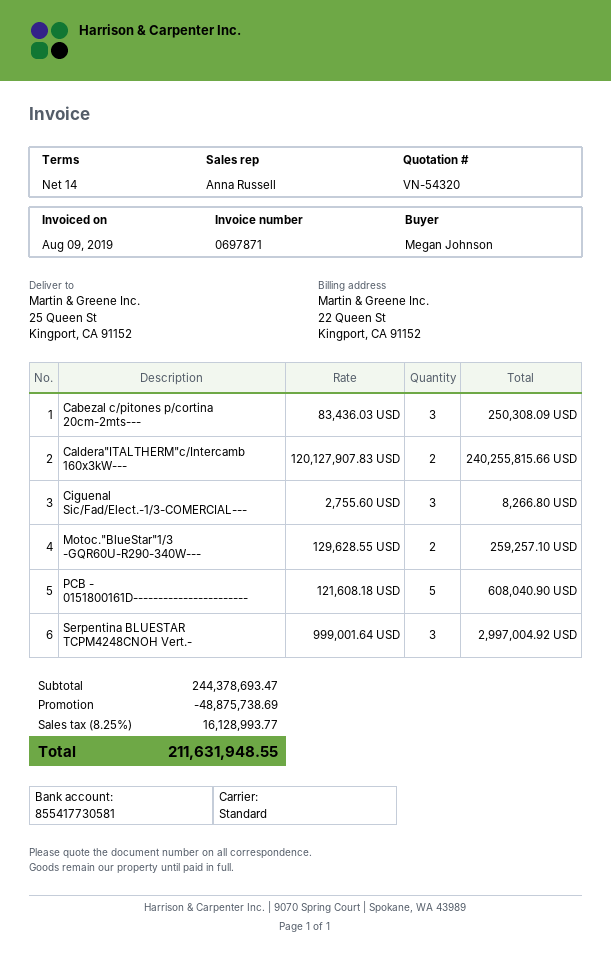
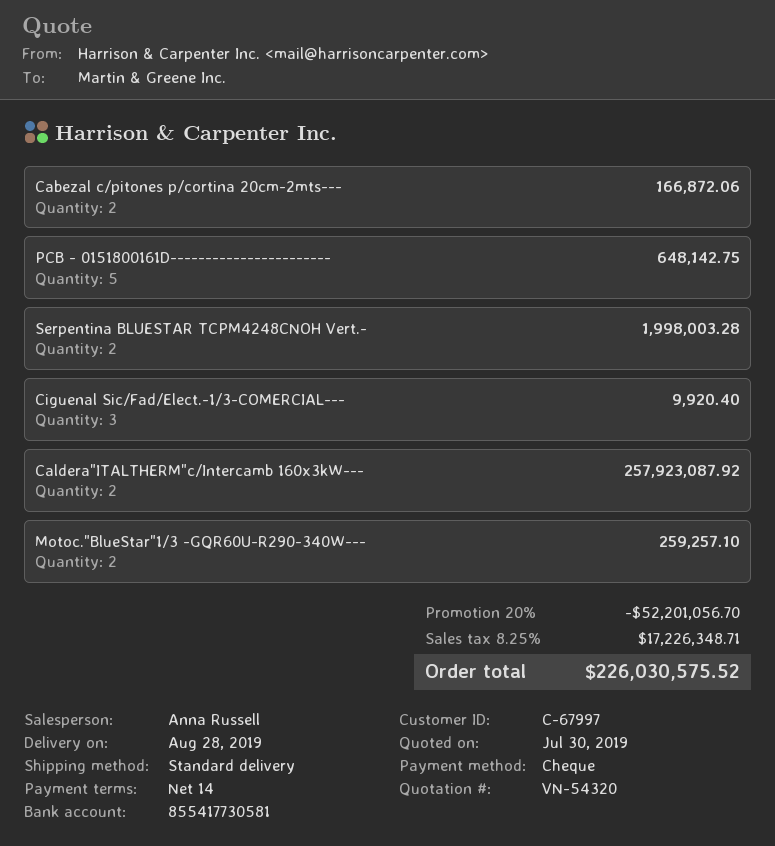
Cabezal c/pitones p/cortina 20cm-2mts---: 3 for 250308.09 -> 2 for 166872.06
Caldera"ITALTHERM"c/Intercamb 160x3kW---: 2 for 240255815.66 -> 2 for 257923087.92
Ciguenal Sic/Fad/Elect.-1/3-COMERCIAL---: 3 for 8266.80 -> 3 for 9920.40
PCB - 0151800161D-----------------------: 5 for 608040.90 -> 5 for 648142.75
Serpentina BLUESTAR TCPM4248CNOH Vert.-: 3 for 2997004.92 -> 2 for 1998003.28
discount: 48875738.69 -> 52201056.70
tax: 8.25% = 16128993.77 -> 8.25% = 17226348.71
total: 211631948.55 -> 226030575.52

